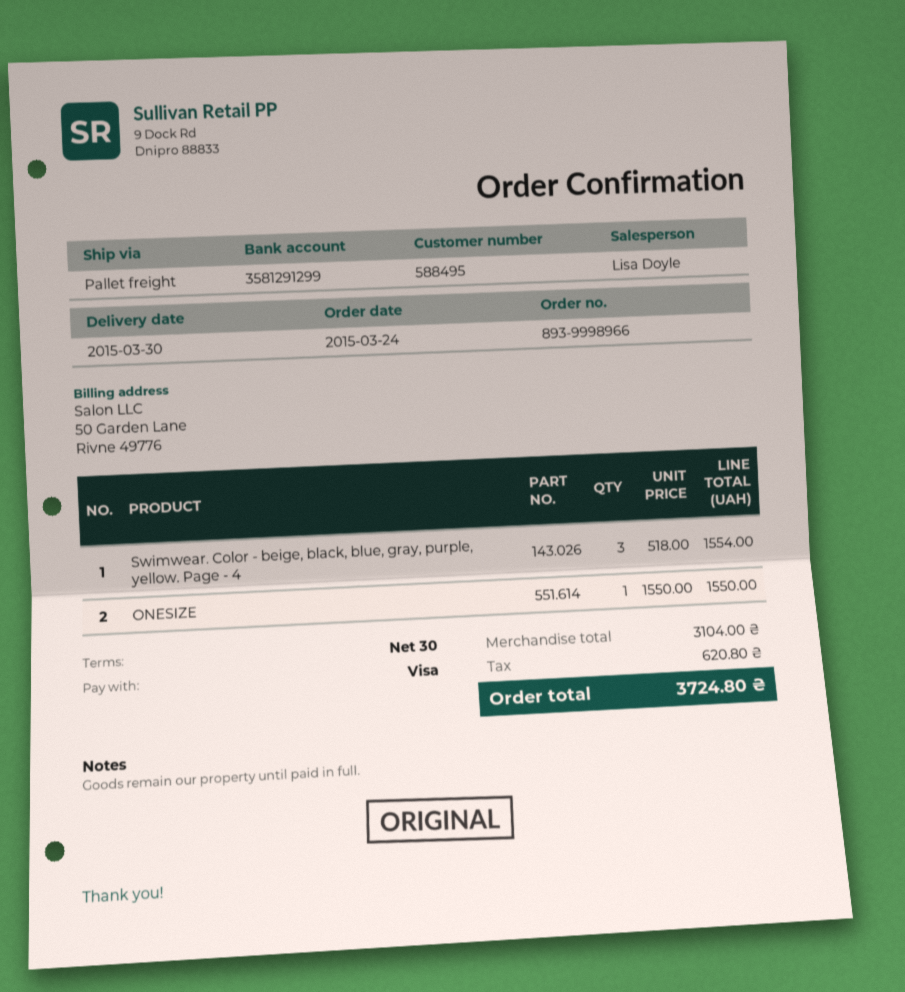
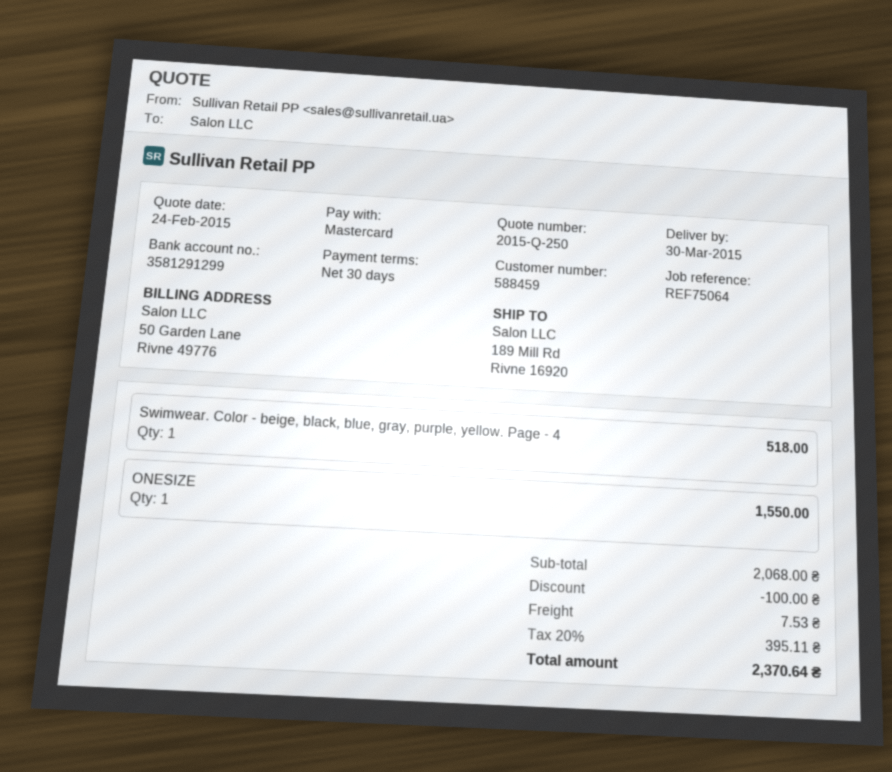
customer number: 588495 -> 588459
payment method: Visa -> Mastercard
Swimwear. Color - beige, black, blue, gray, purple, yellow. Page - 4: 3 for 1554.00 -> 1 for 518.00
subtotal: 3104.00 -> 2068.00
discount: none -> 100.00
shipping: none -> 7.53
tax: 620.80 -> 395.11
total: 3724.80 -> 2370.64

